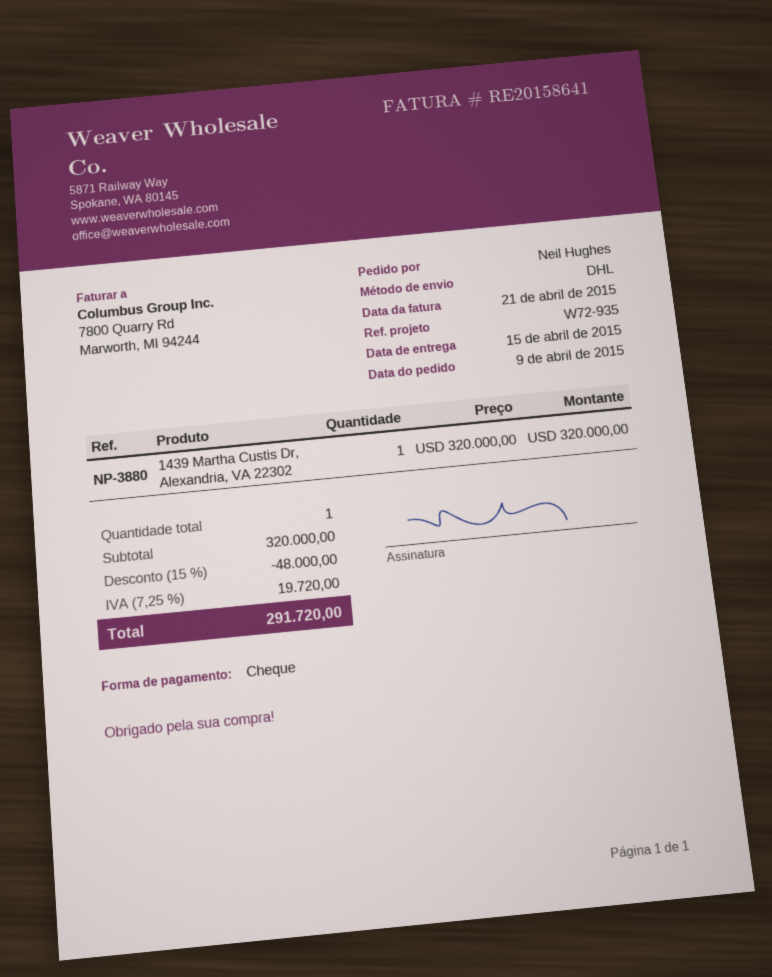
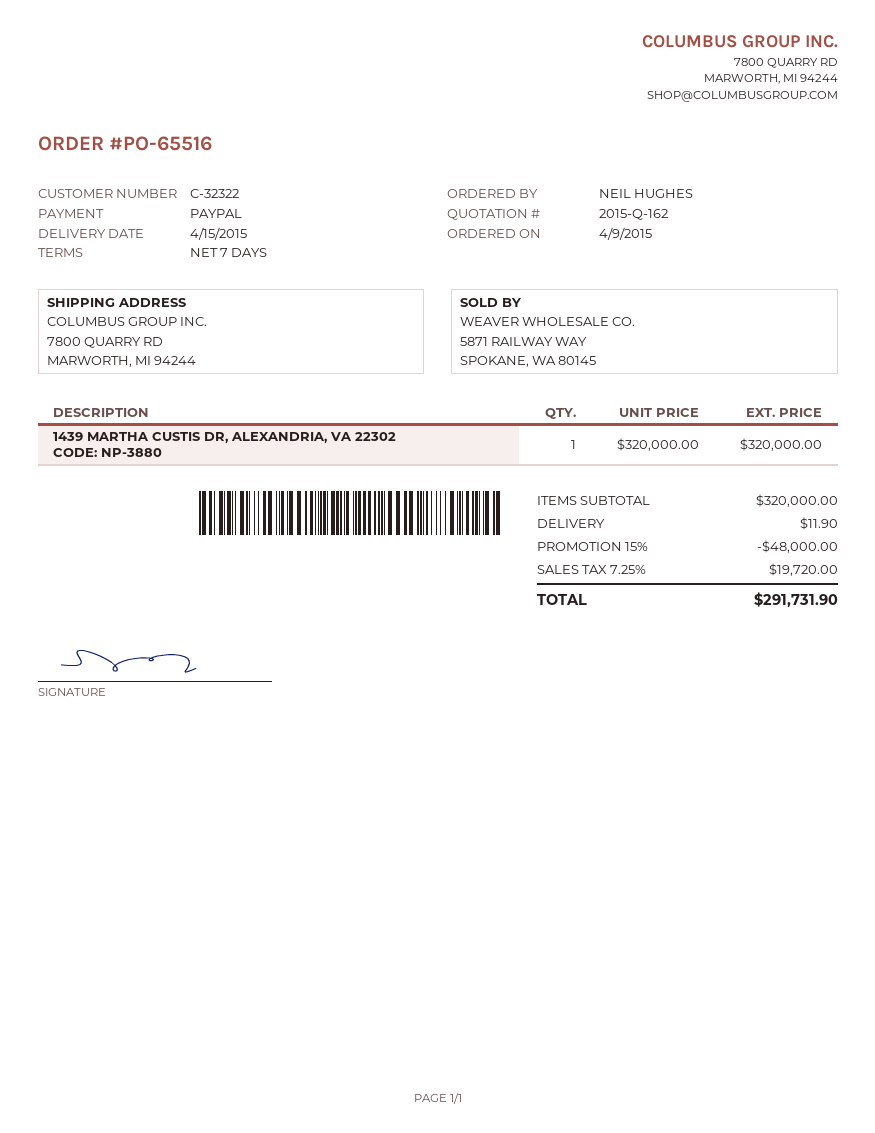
payment method: cheque -> PayPal
shipping: none -> 11.90
total: 291720.00 -> 291731.90

